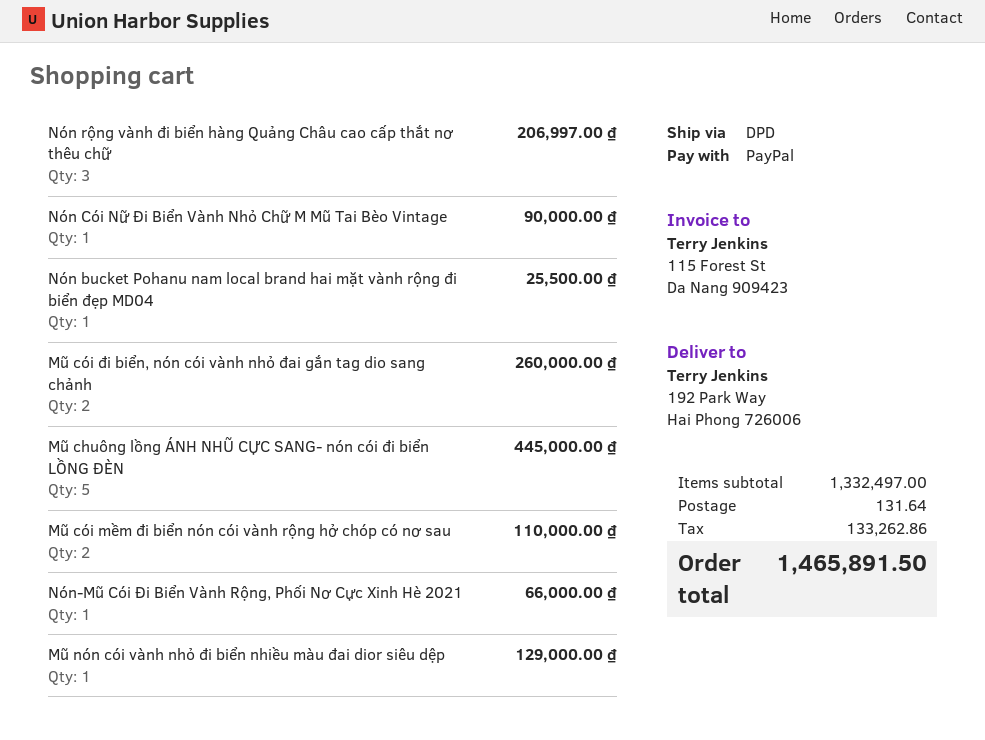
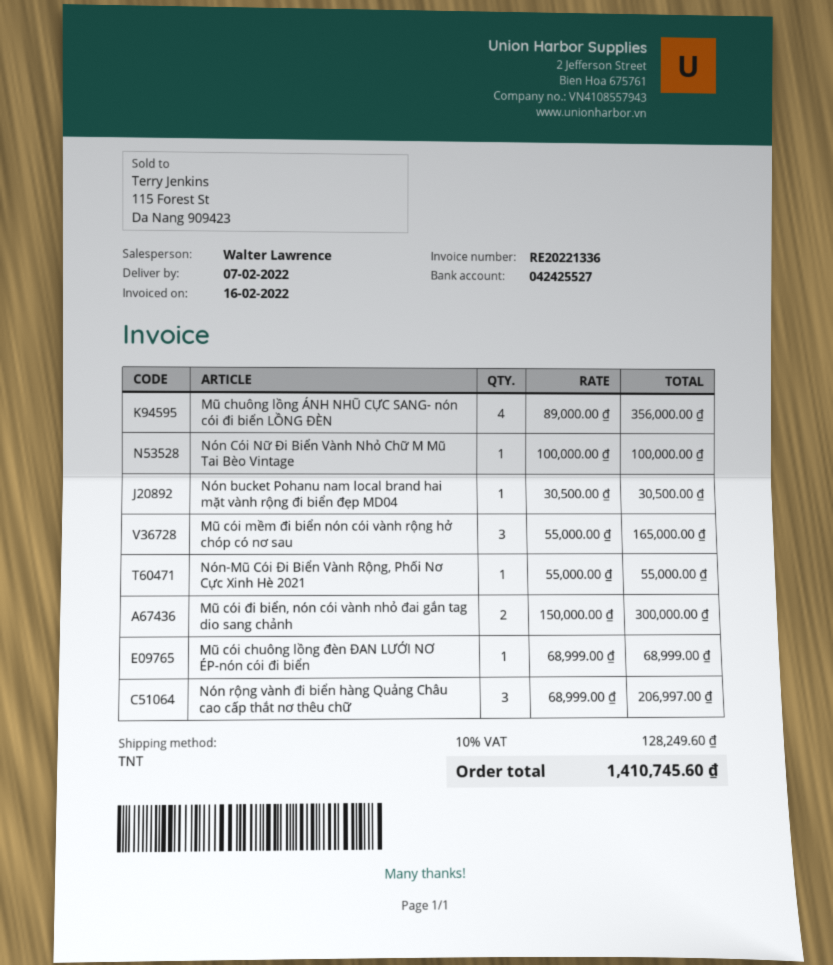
shipping method: DPD -> TNT
Nón Cói Nữ Đi Biển Vành Nhỏ Chữ M Mũ Tai Bèo Vintage: 1 for 90000.00 -> 1 for 100000.00
Nón bucket Pohanu nam local brand hai mặt vành rộng đi biển đẹp MD04: 1 for 25500.00 -> 1 for 30500.00
Mũ cói đi biển, nón cói vành nhỏ đai gắn tag dio sang chảnh: 2 for 260000.00 -> 2 for 300000.00
Mũ chuông lồng ÁNH NHŨ CỰC SANG- nón cói đi biển LỒNG ĐÈN: 5 for 445000.00 -> 4 for 356000.00
Mũ cói mềm đi biển nón cói vành rộng hở chóp có nơ sau: 2 for 110000.00 -> 3 for 165000.00
Nón-Mũ Cói Đi Biển Vành Rộng, Phối Nơ Cực Xinh Hè 2021: 1 for 66000.00 -> 1 for 55000.00
Mũ nón cói vành nhỏ đi biển nhiều màu đai dior siêu dệp: 1 for 129000.00 -> none
Mũ cói chuông lồng đèn ĐAN LƯỚI NƠ ÉP-nón cói đi biển: none -> 1 for 68999.00
shipping: 131.64 -> none
tax: 133262.86 -> 128249.60
total: 1465891.50 -> 1410745.60

